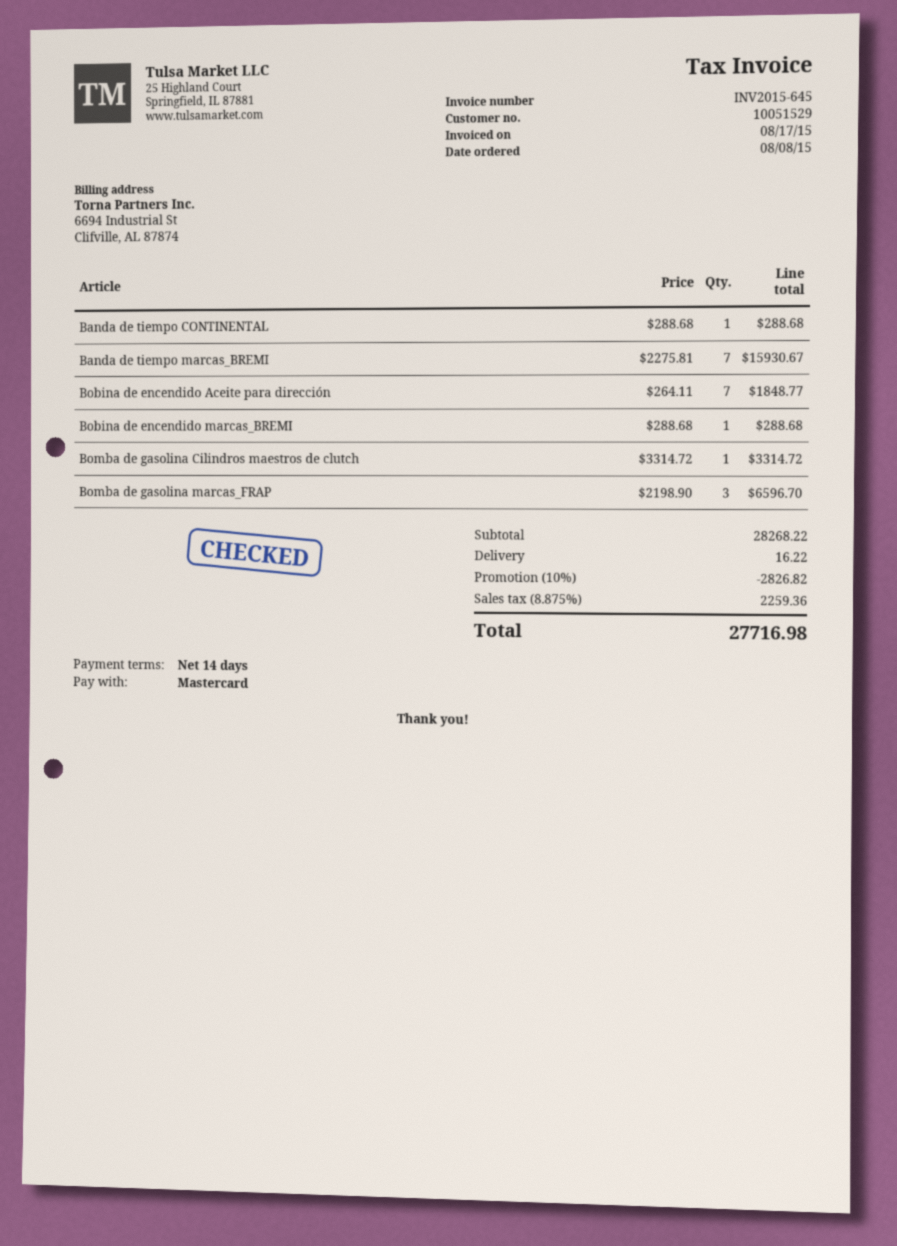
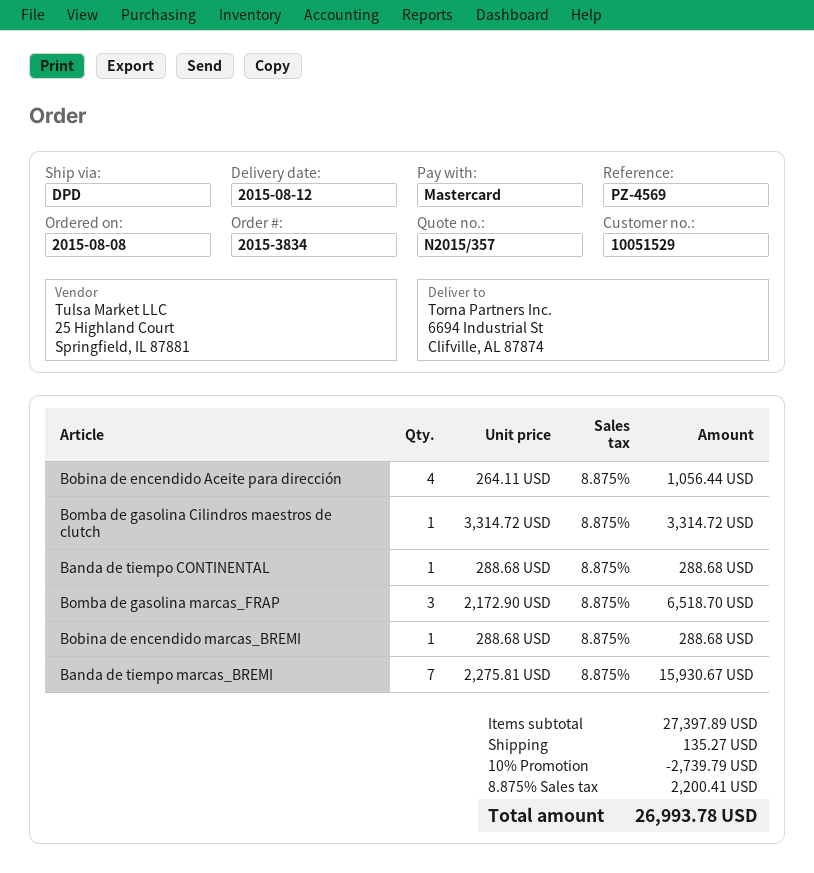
Bobina de encendido Aceite para dirección: 7 x 264.11 = 1848.77 -> 4 x 264.11 = 1056.44
Bomba de gasolina marcas_FRAP: 3 x 2198.90 = 6596.70 -> 3 x 2172.90 = 6518.70
subtotal: 28268.22 -> 27397.89
discount: 10% = 2826.82 -> 10% = 2739.79
shipping: 16.22 -> 135.27
tax: 8.875% = 2259.36 -> 8.875% = 2200.41
total: 27716.98 -> 26993.78

